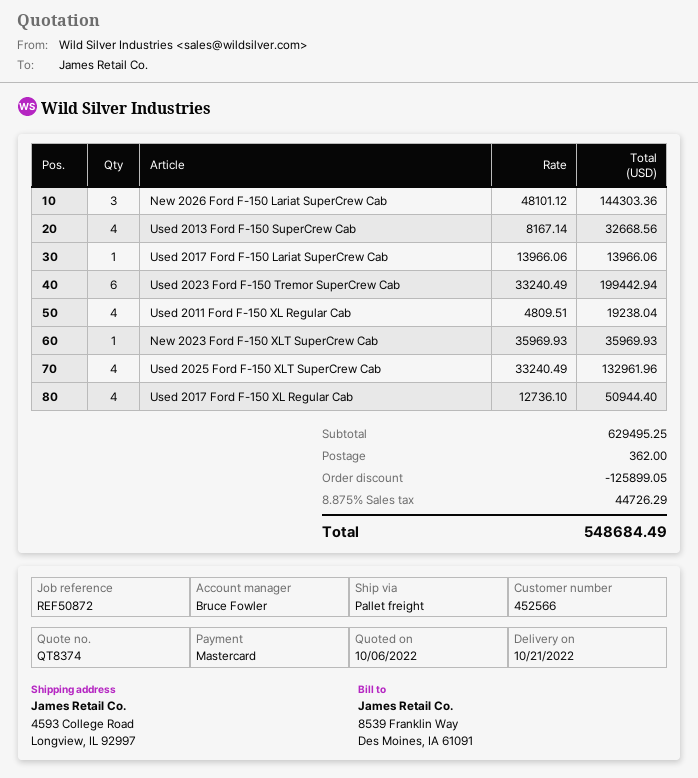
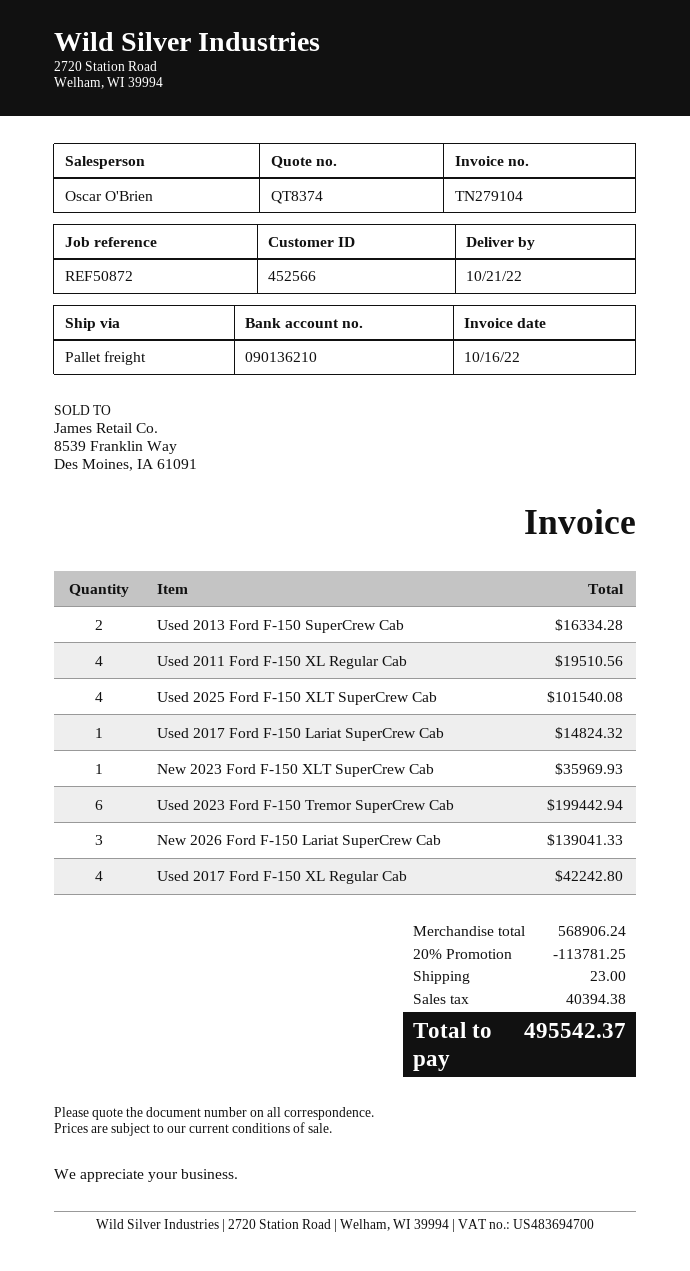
sales rep: Bruce Fowler -> Oscar O'Brien
New 2026 Ford F-150 Lariat SuperCrew Cab: 3 for 144303.36 -> 3 for 139041.33
Used 2013 Ford F-150 SuperCrew Cab: 4 for 32668.56 -> 2 for 16334.28
Used 2017 Ford F-150 Lariat SuperCrew Cab: 1 for 13966.06 -> 1 for 14824.32
Used 2011 Ford F-150 XL Regular Cab: 4 for 19238.04 -> 4 for 19510.56
Used 2025 Ford F-150 XLT SuperCrew Cab: 4 for 132961.96 -> 4 for 101540.08
Used 2017 Ford F-150 XL Regular Cab: 4 for 50944.40 -> 4 for 42242.80
subtotal: 629495.25 -> 568906.24
discount: 125899.05 -> 113781.25
shipping: 362.00 -> 23.00
tax: 44726.29 -> 40394.38
total: 548684.49 -> 495542.37

